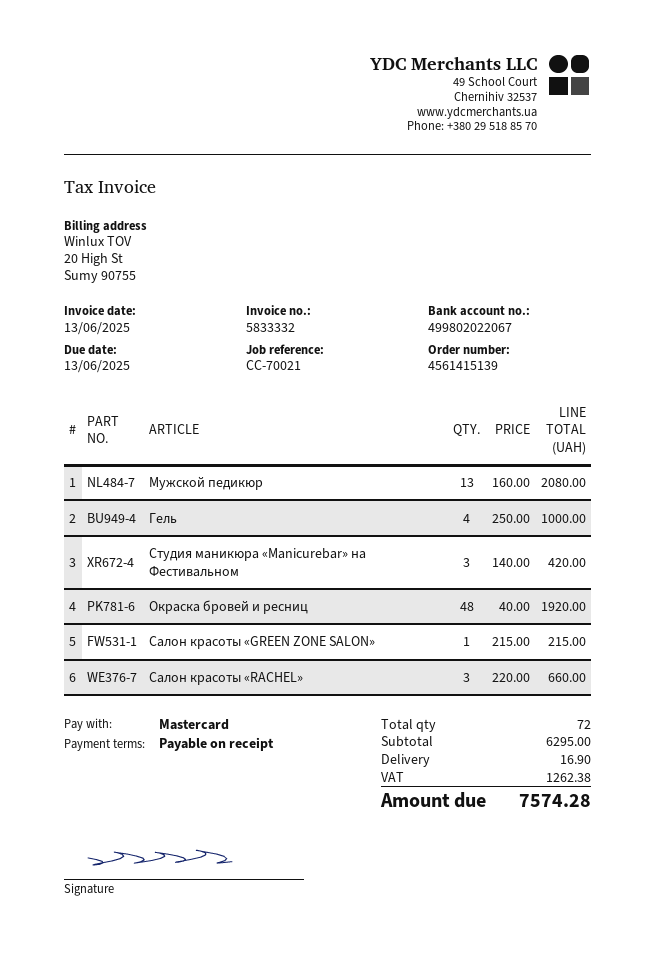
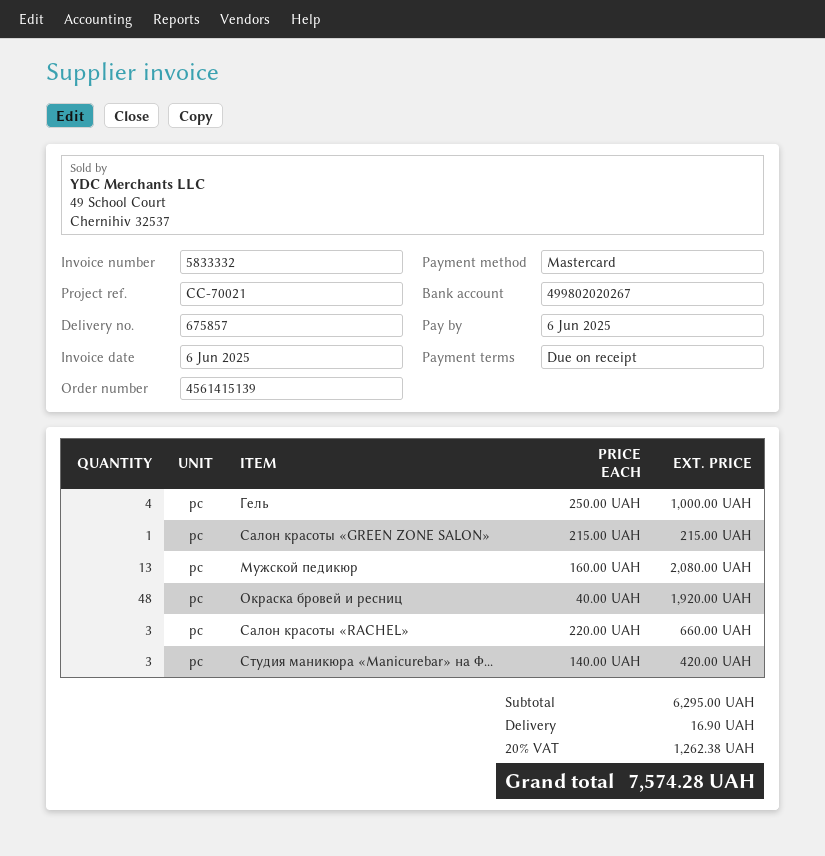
invoice date: 2025-06-13 -> 2025-06-06
due date: 2025-06-13 -> 2025-06-06
bank account: 499802022067 -> 499802020267

